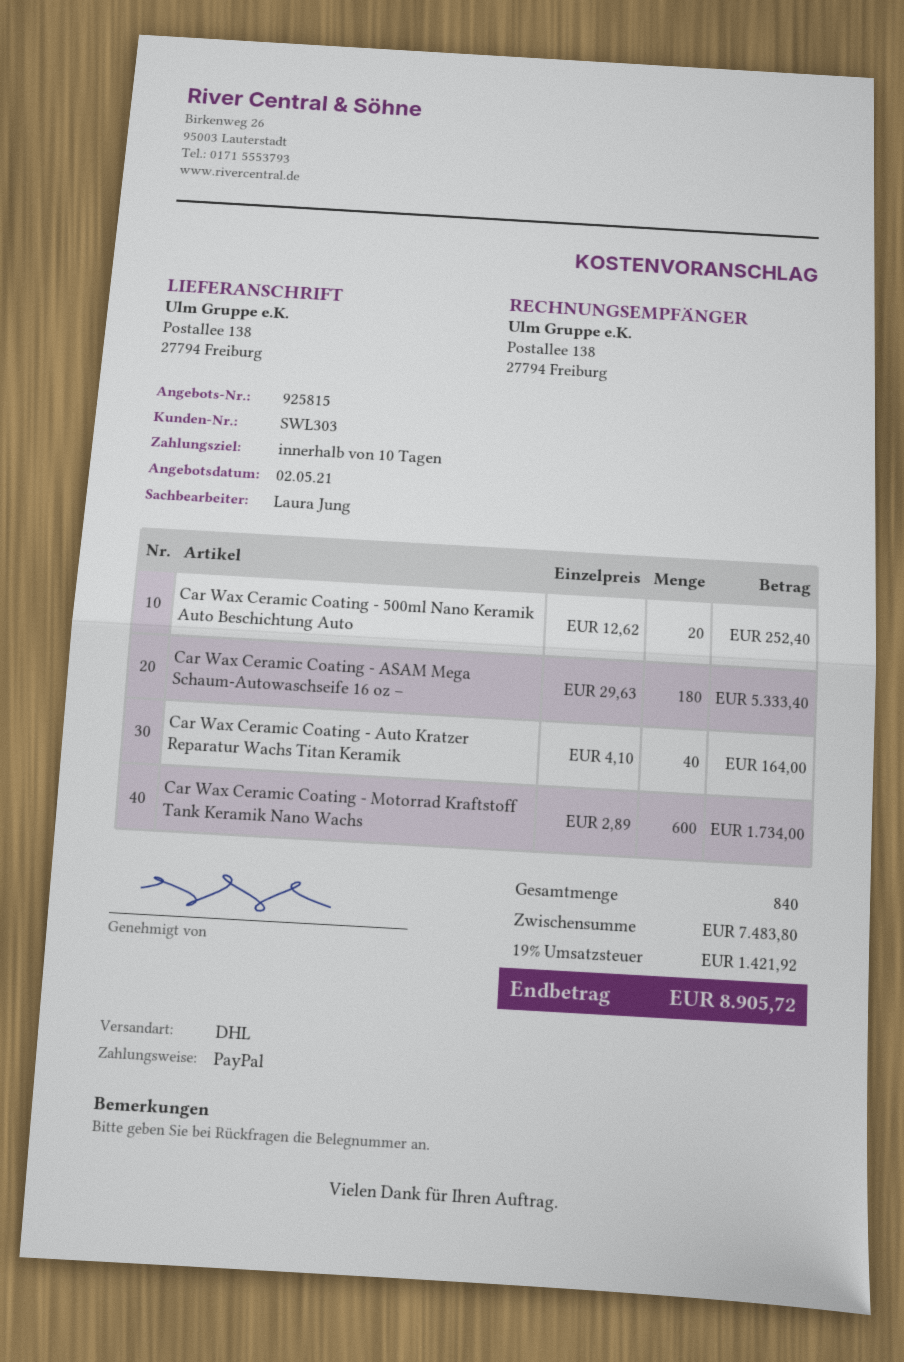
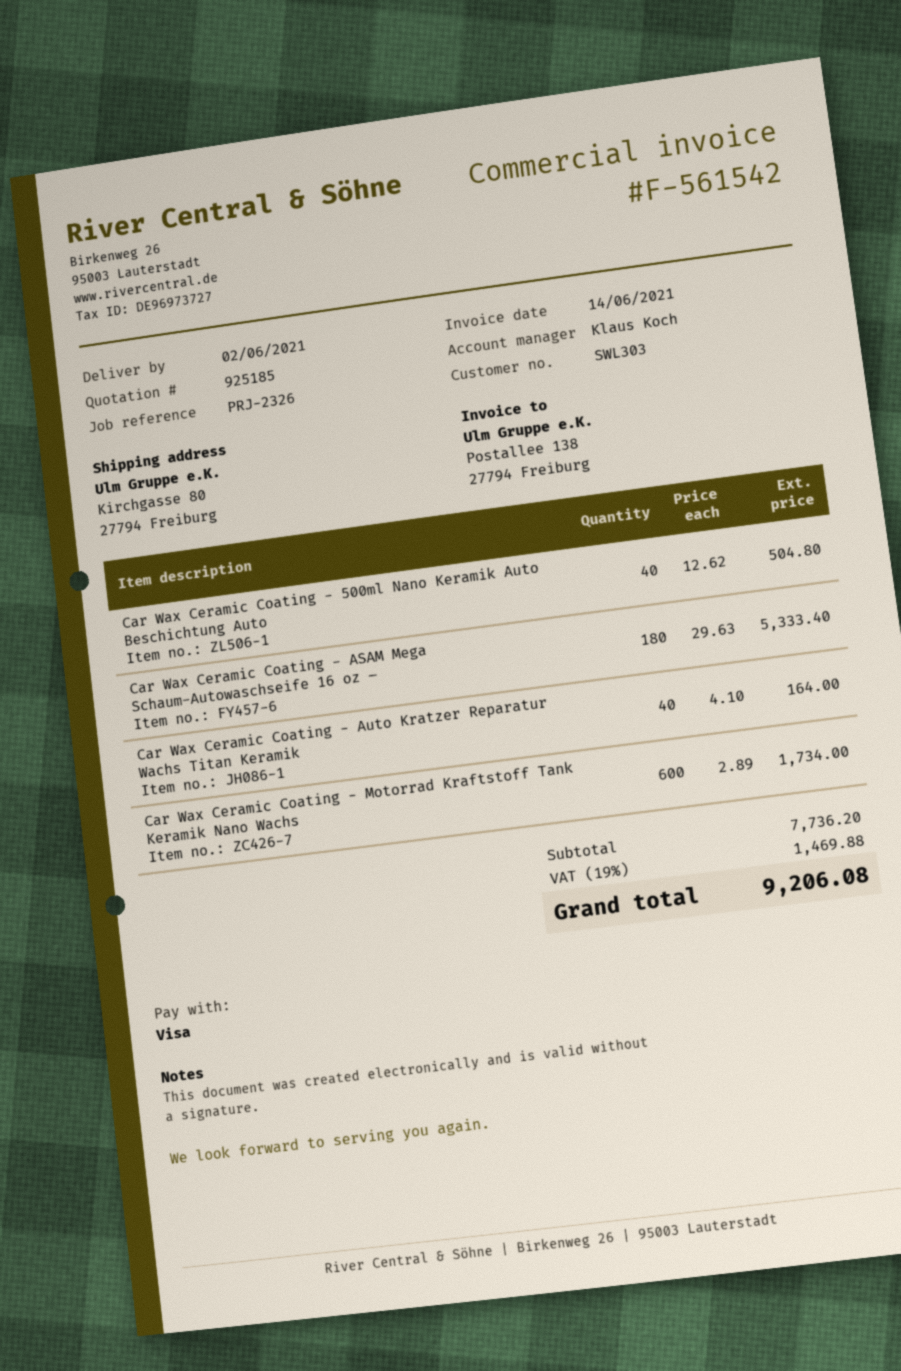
quote number: 925815 -> 925185
sales rep: Laura Jung -> Klaus Koch
payment method: PayPal -> Visa
ship to: Postallee 138, 27794 Freiburg -> Kirchgasse 80, 27794 Freiburg
Car Wax Ceramic Coating - 500ml Nano Keramik Auto Beschichtung Auto: 20 x 12.62 = 252.40 -> 40 x 12.62 = 504.80
subtotal: 7483.80 -> 7736.20
tax: 19% = 1421.92 -> 19% = 1469.88
total: 8905.72 -> 9206.08

